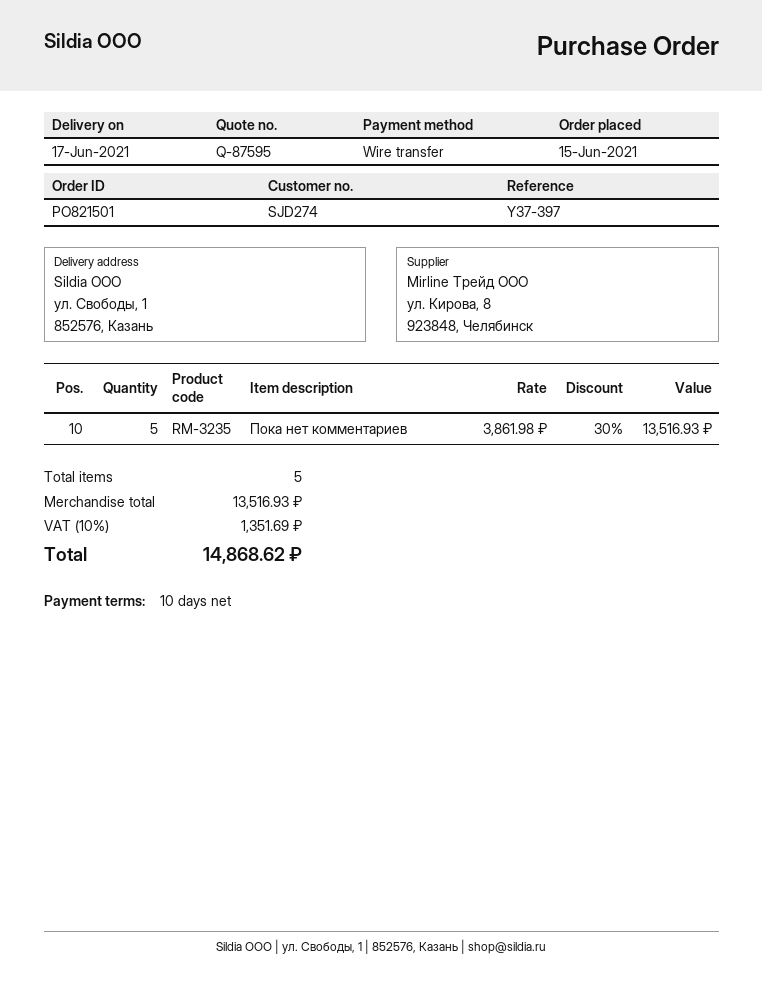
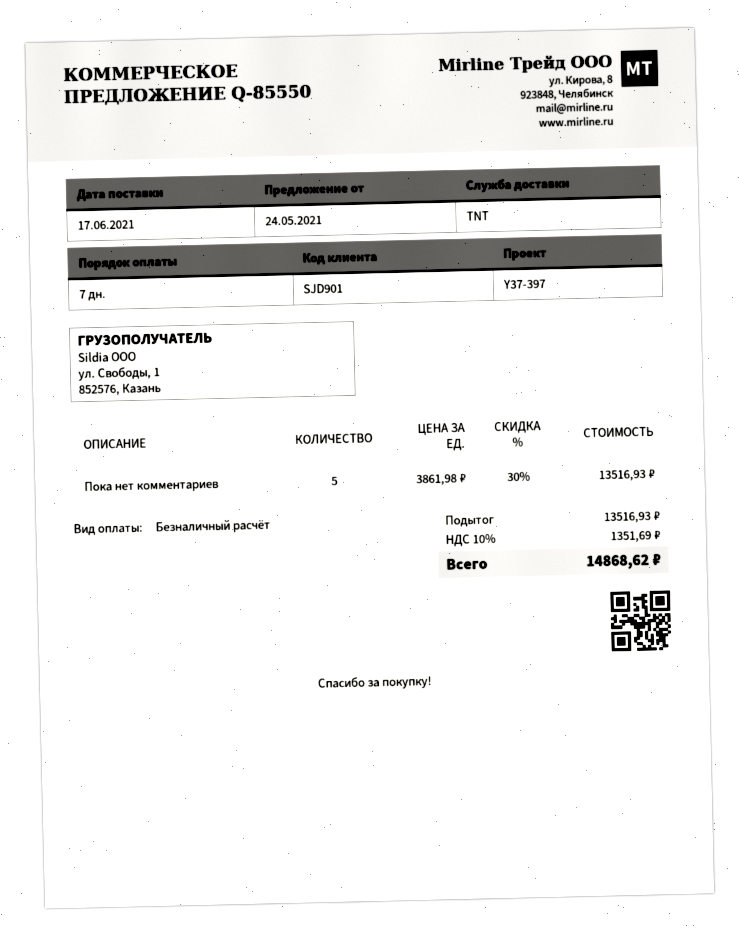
quote number: Q-87595 -> Q-85550
payment terms: 10 days -> 7 days
customer number: SJD274 -> SJD901

